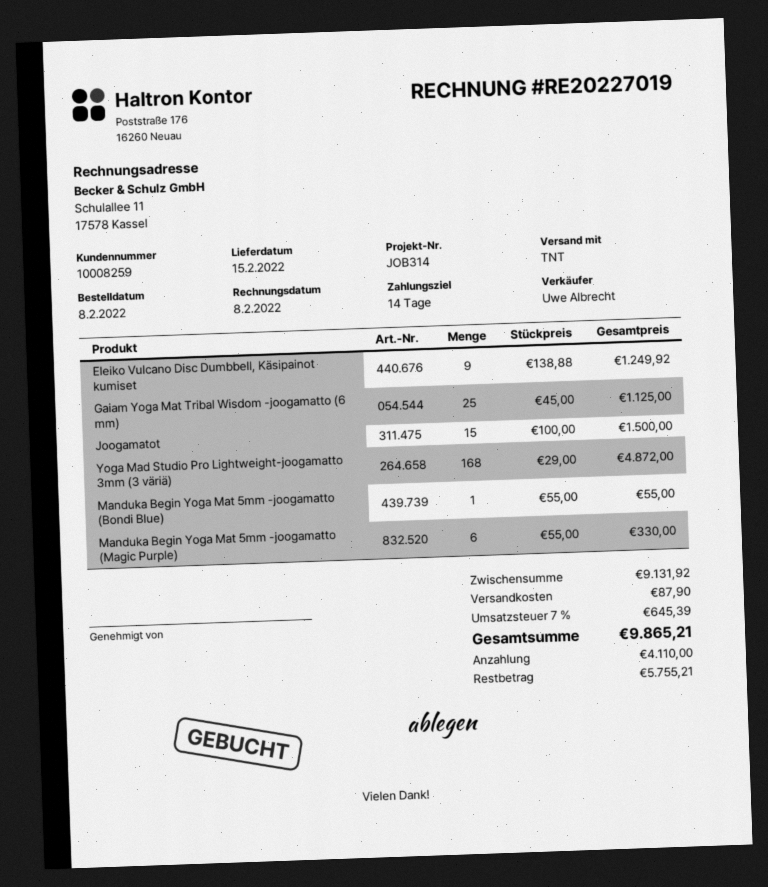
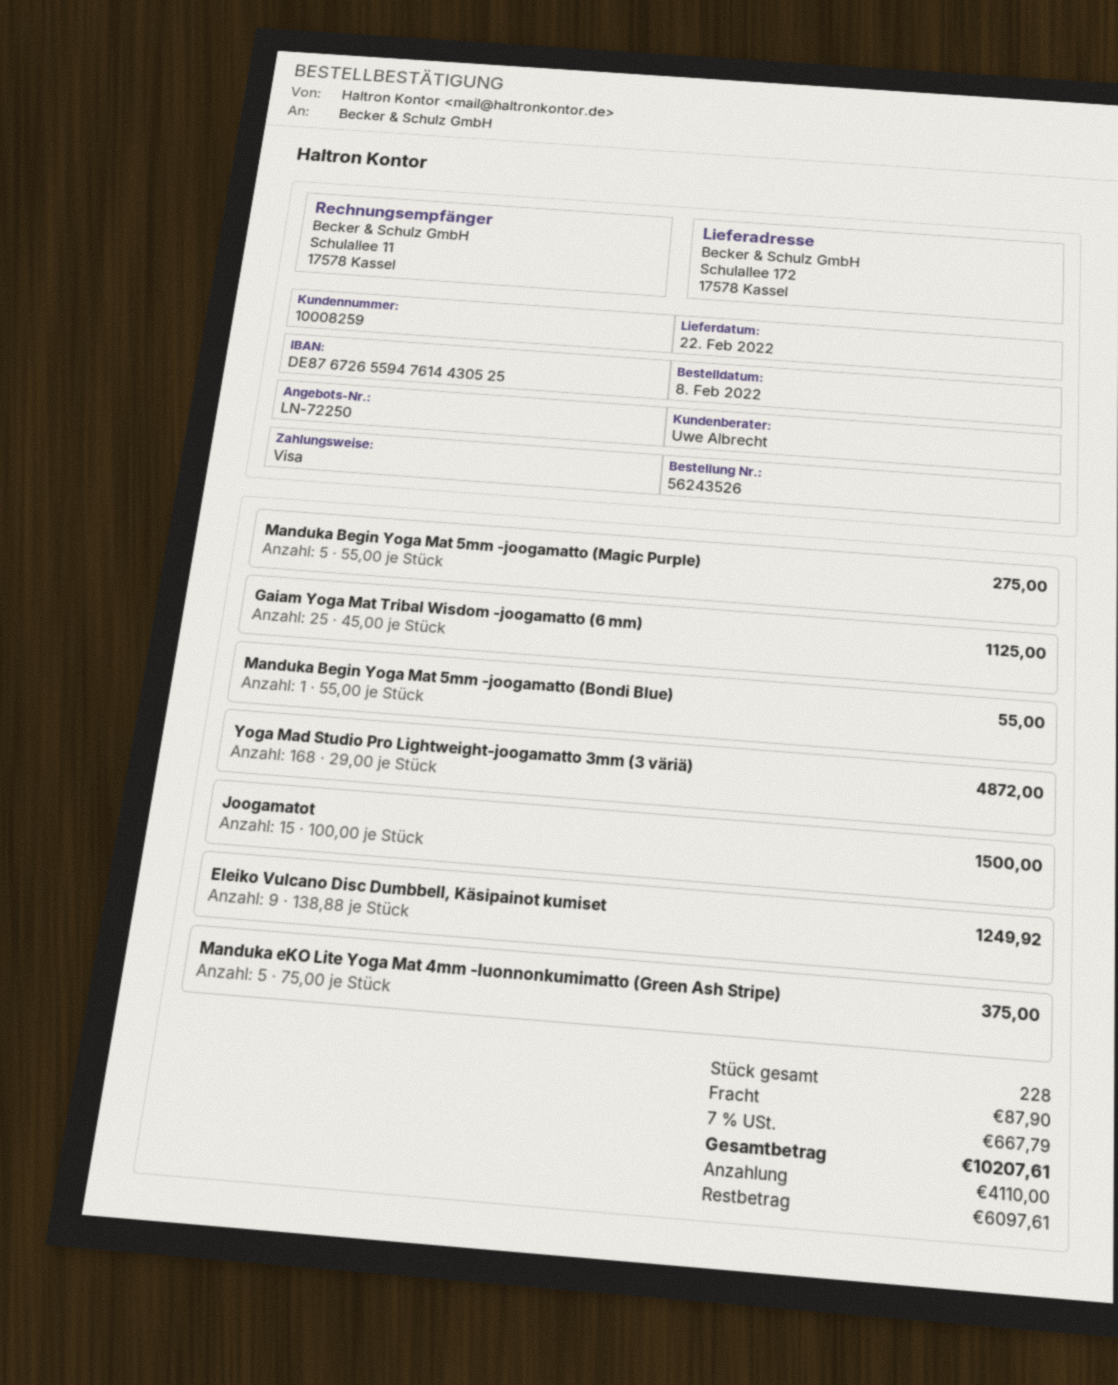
delivery date: 2022-02-15 -> 2022-02-22
Manduka Begin Yoga Mat 5mm -joogamatto (Magic Purple): 6 x 55.00 = 330.00 -> 5 x 55.00 = 275.00
Manduka eKO Lite Yoga Mat 4mm -luonnonkumimatto (Green Ash Stripe): none -> 5 x 75.00 = 375.00
tax: 7% = 645.39 -> 7% = 667.79
total: 9865.21 -> 10207.61
balance: 5755.21 -> 6097.61

